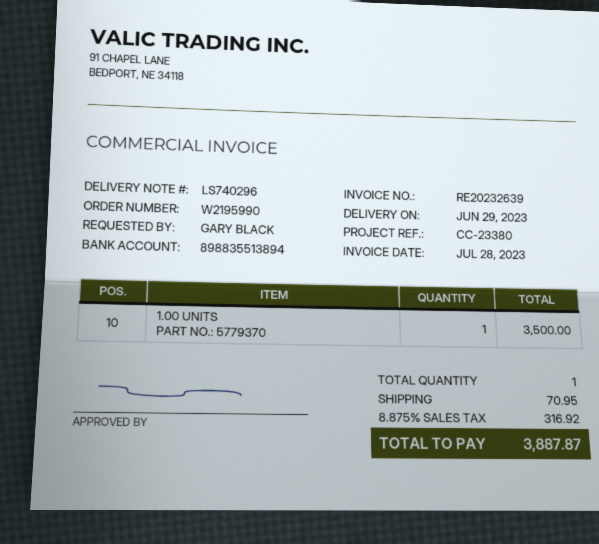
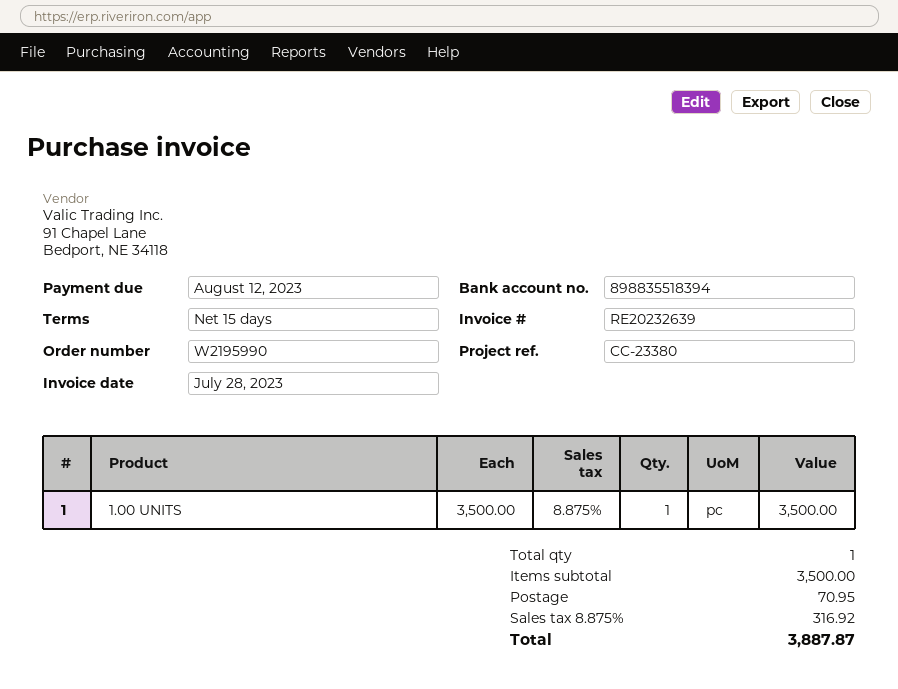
bank account: 898835513894 -> 898835518394

